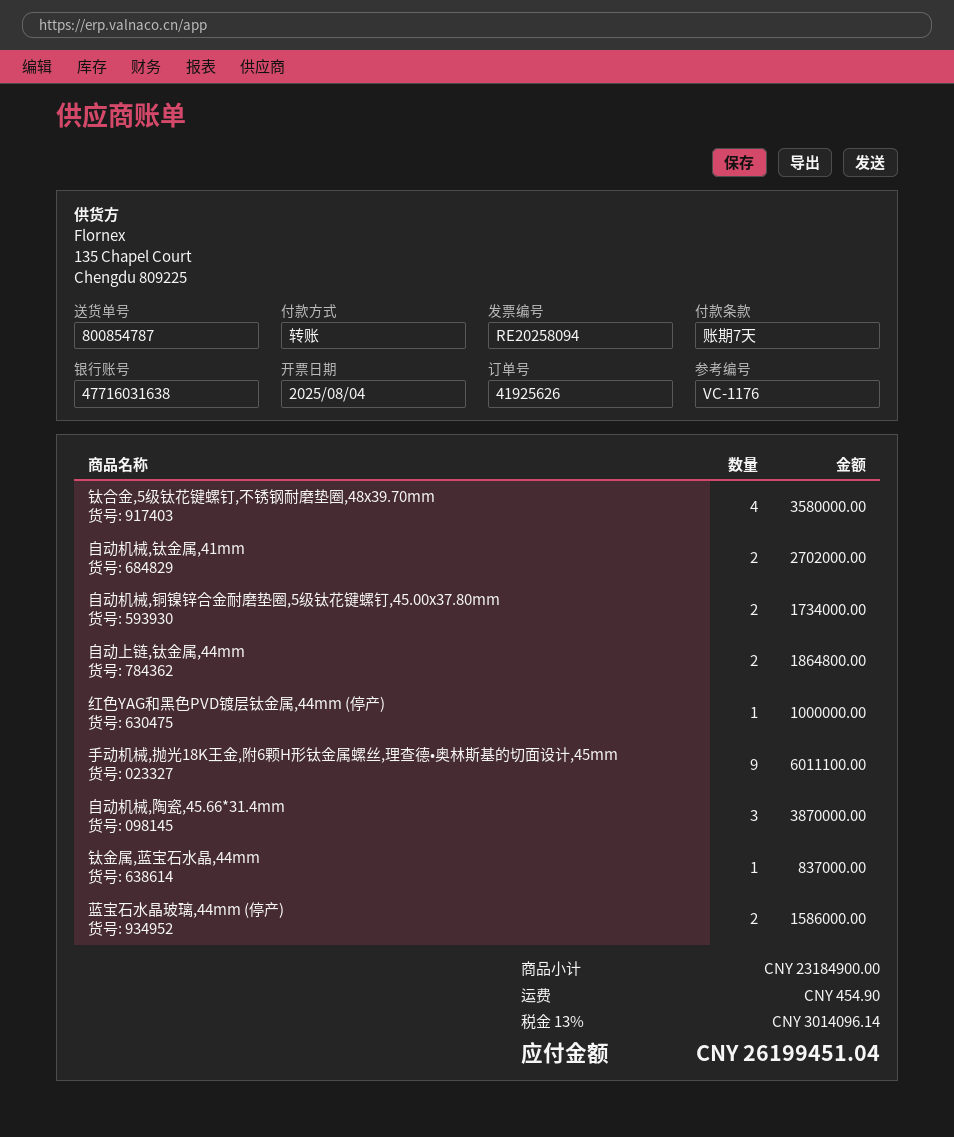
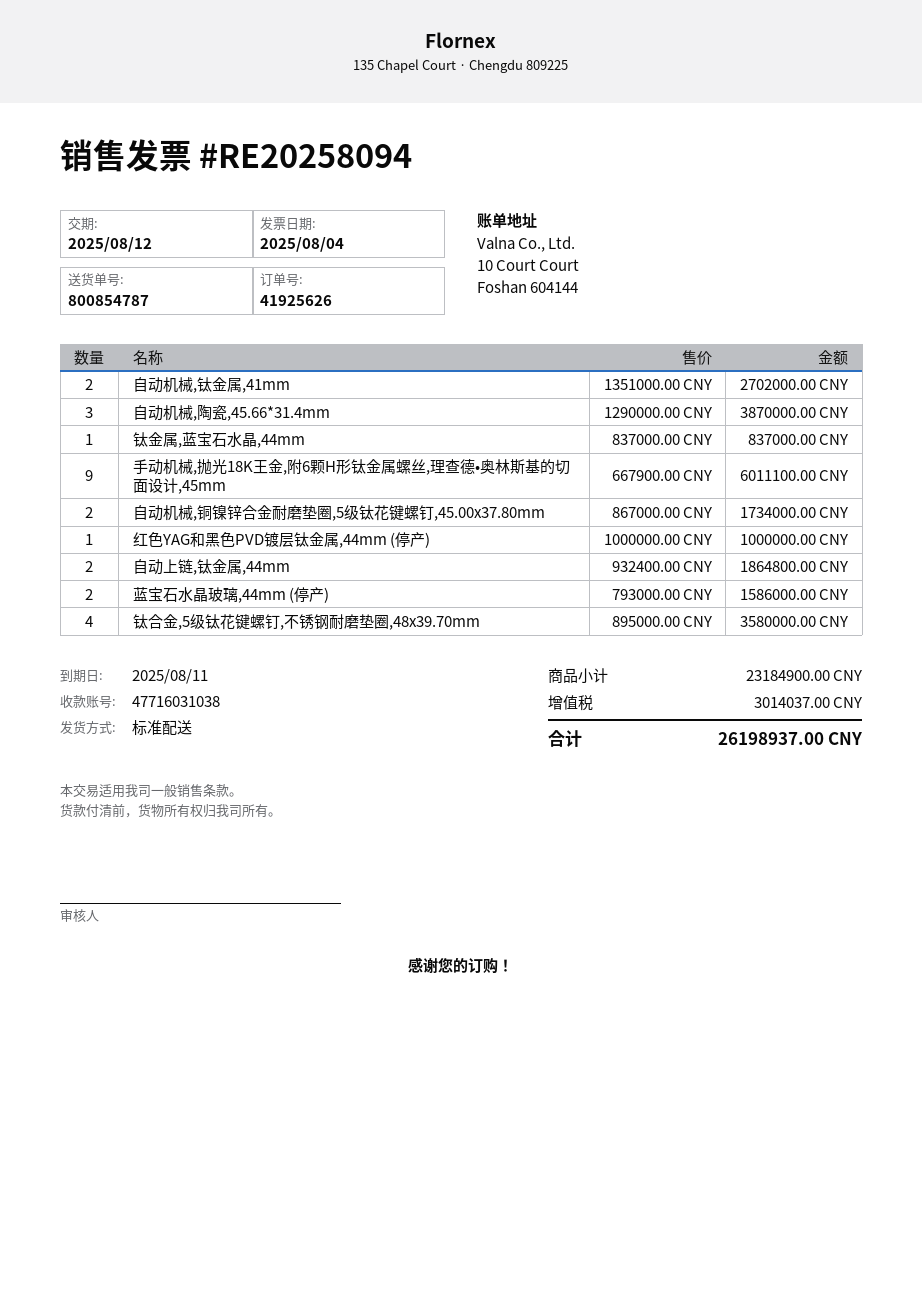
bank account: 47716031638 -> 47716031038
shipping: 454.90 -> none
tax: 3014096.14 -> 3014037.00
total: 26199451.04 -> 26198937.00

